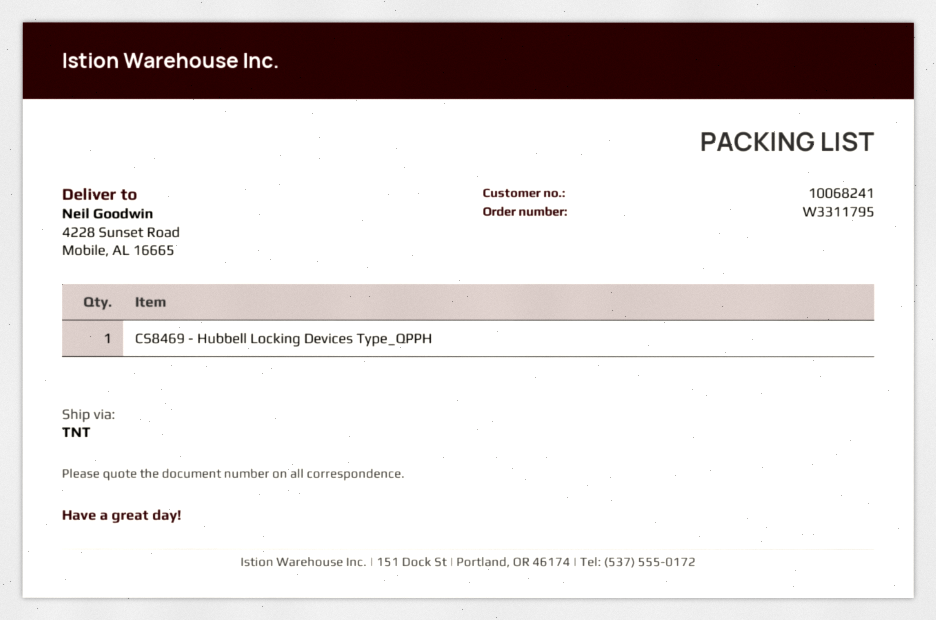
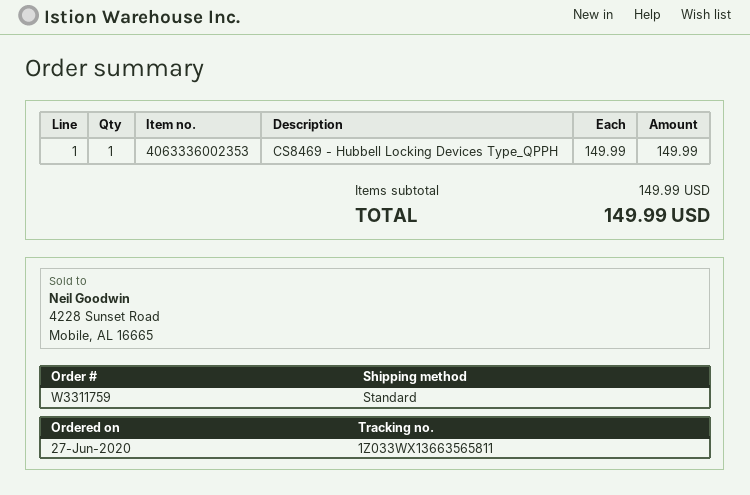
order number: W3311795 -> W3311759
shipping method: TNT -> standard

